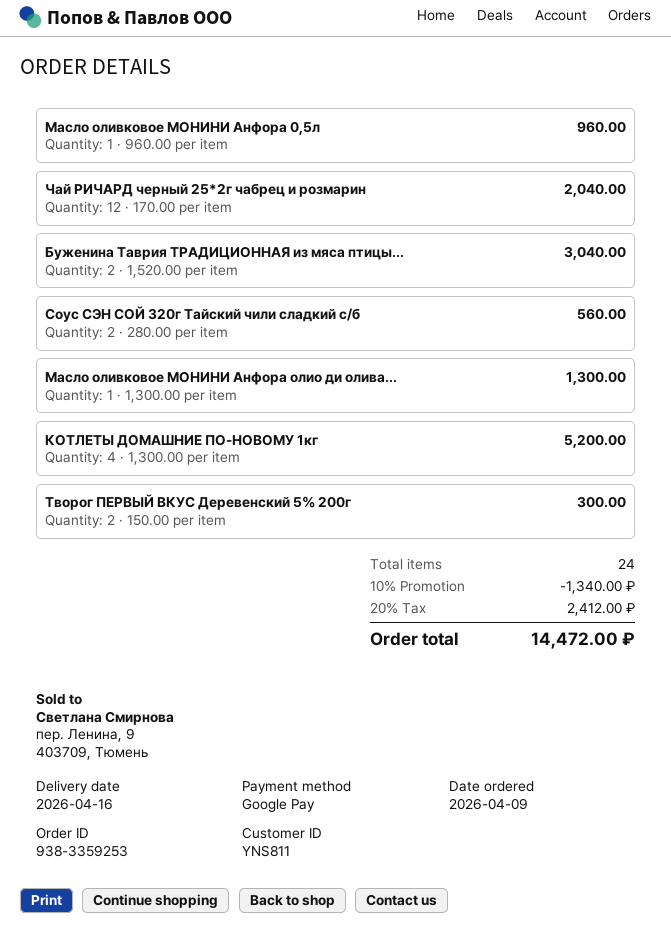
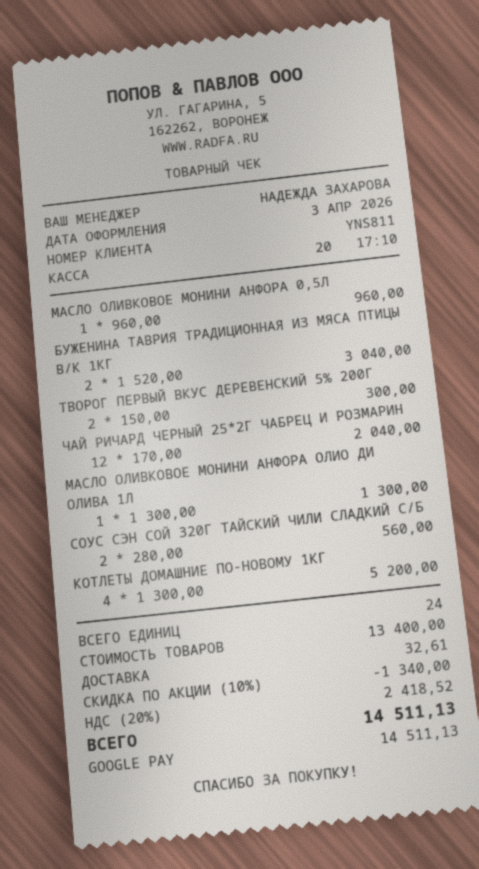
order date: 2026-04-09 -> 2026-04-03
shipping: none -> 32.61
tax: 20% = 2412.00 -> 20% = 2418.52
total: 14472.00 -> 14511.13

